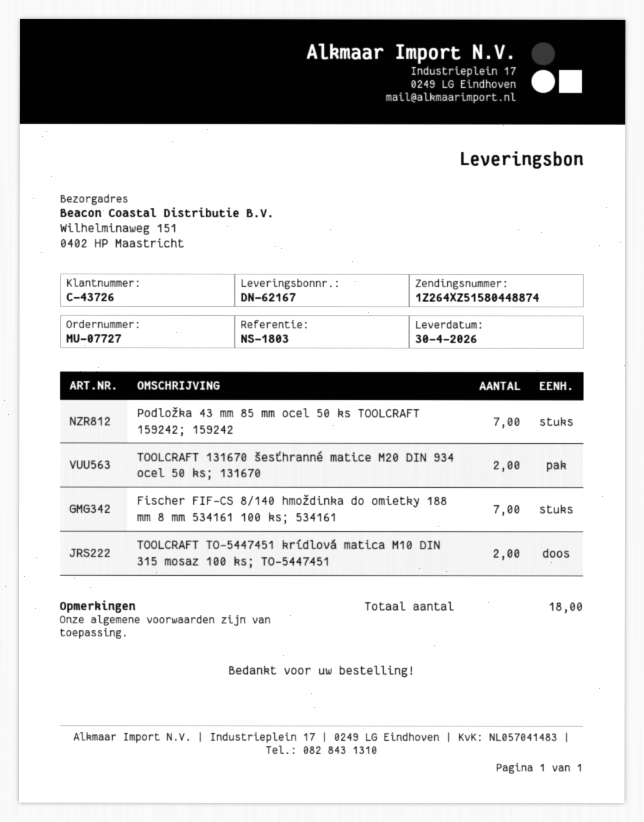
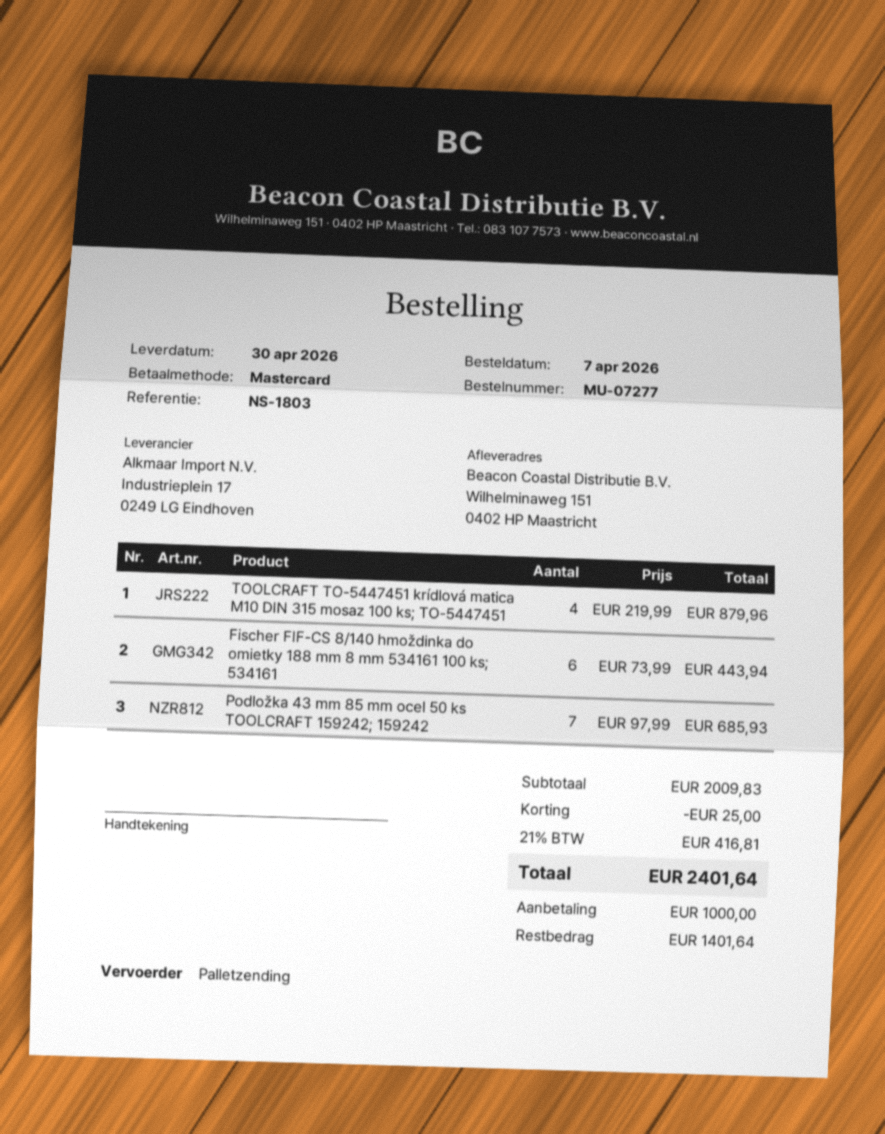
order number: MU-07727 -> MU-07277
TOOLCRAFT 131670 šesťhranné matice M20 DIN 934 ocel 50 ks; 131670: 2 -> none
Fischer FIF-CS 8/140 hmoždinka do omietky 188 mm 8 mm 534161 100 ks; 534161: 7 -> 6
TOOLCRAFT TO-5447451 krídlová matica M10 DIN 315 mosaz 100 ks; TO-5447451: 2 -> 4

